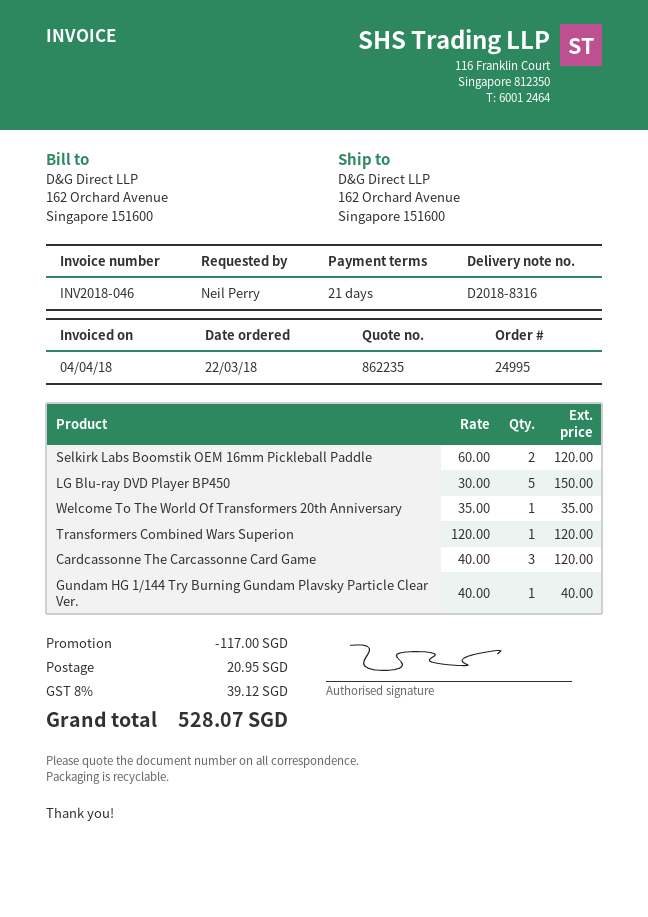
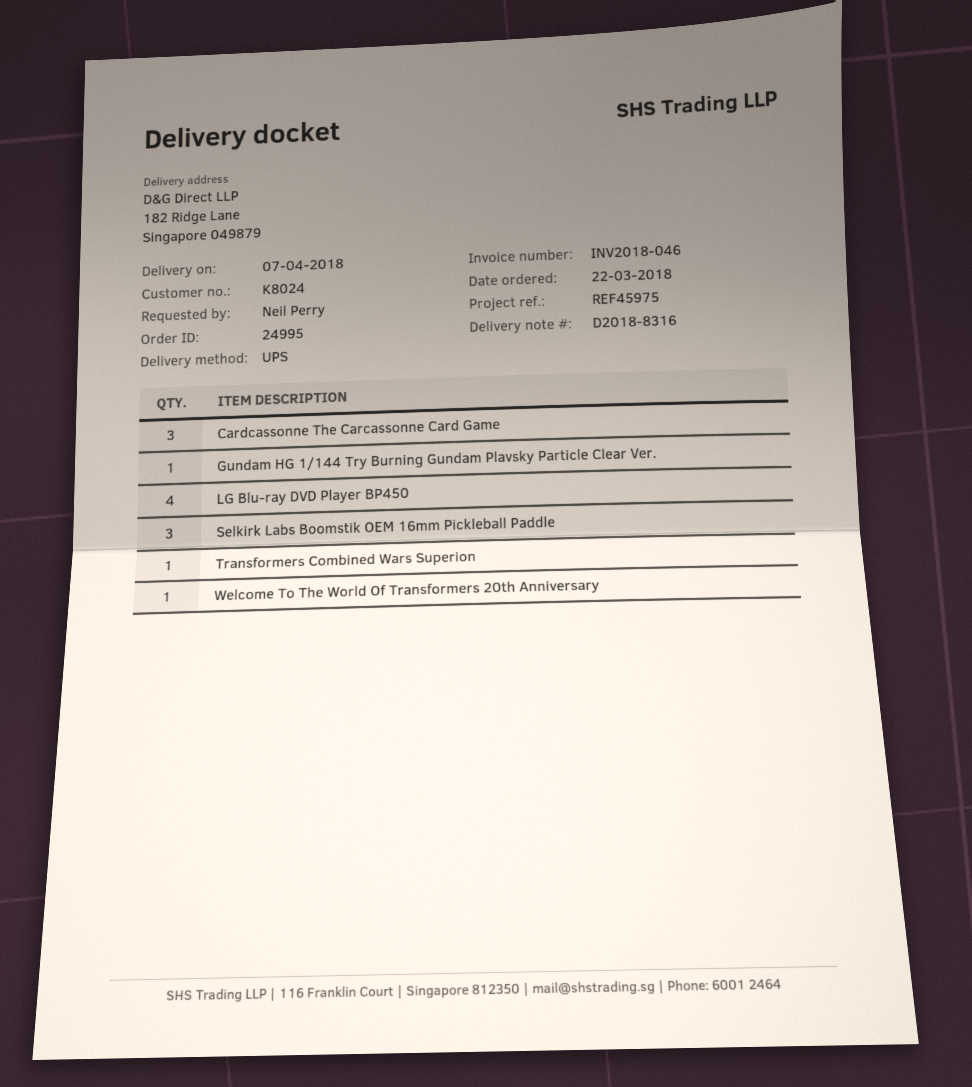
ship to: 162 Orchard Avenue, Singapore 151600 -> 182 Ridge Lane, Singapore 049879
Selkirk Labs Boomstik OEM 16mm Pickleball Paddle: 2 -> 3
LG Blu-ray DVD Player BP450: 5 -> 4

